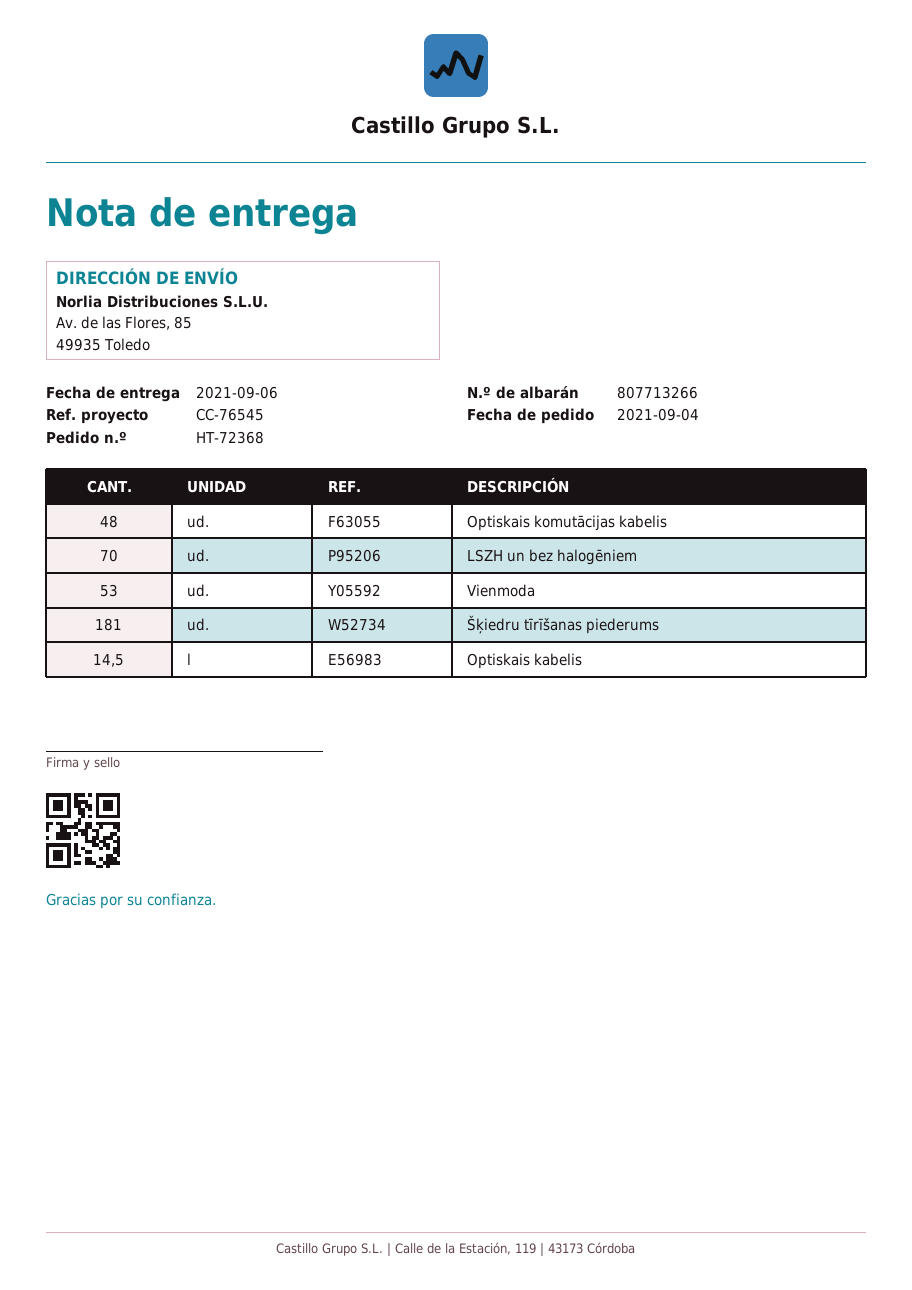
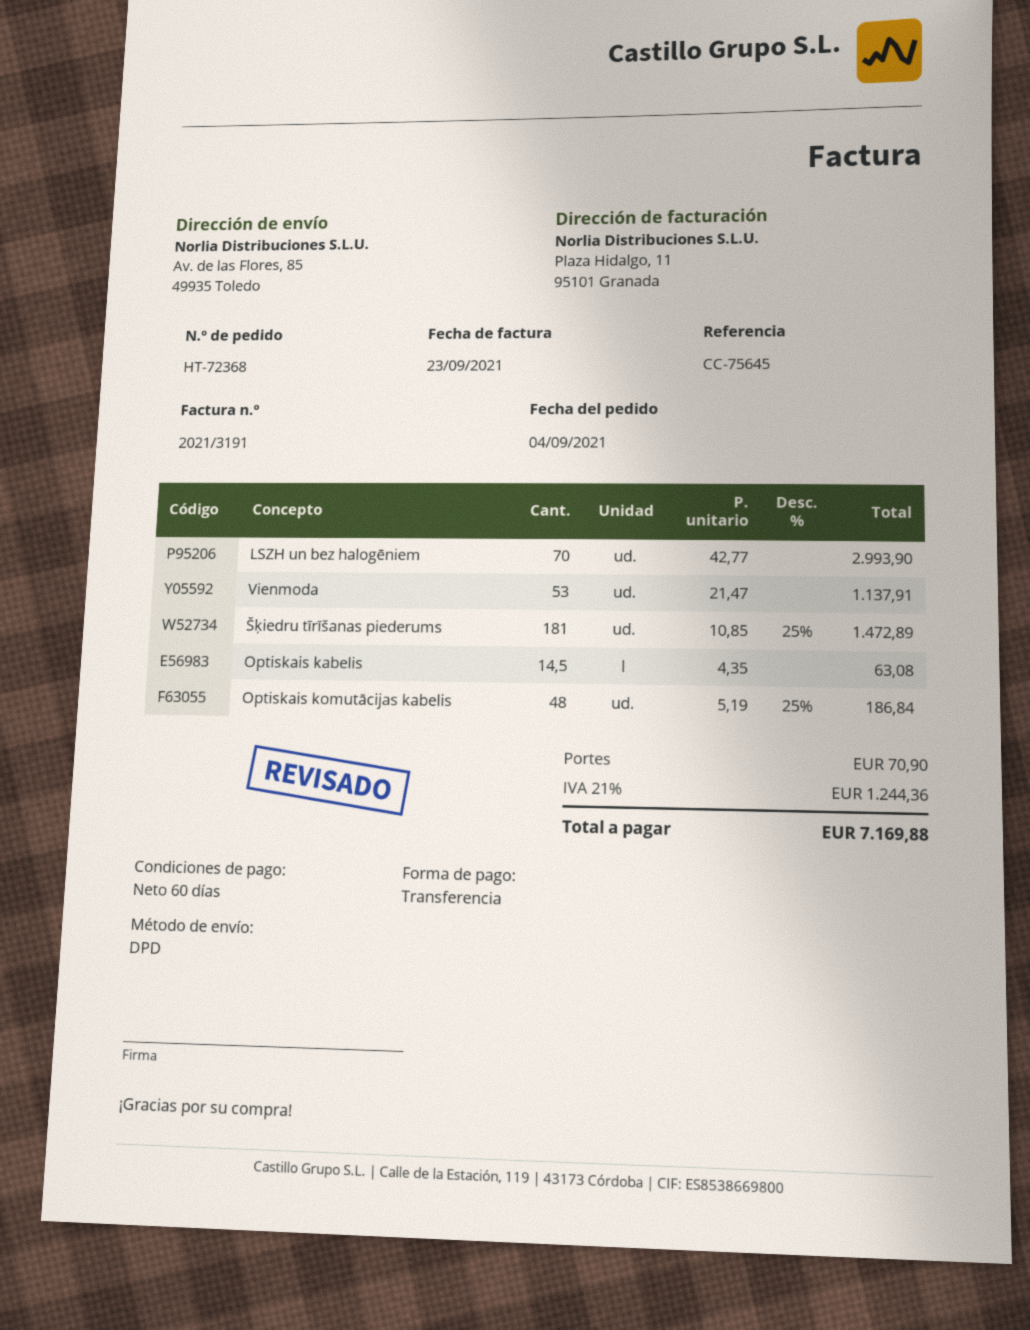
reference: CC-76545 -> CC-75645

